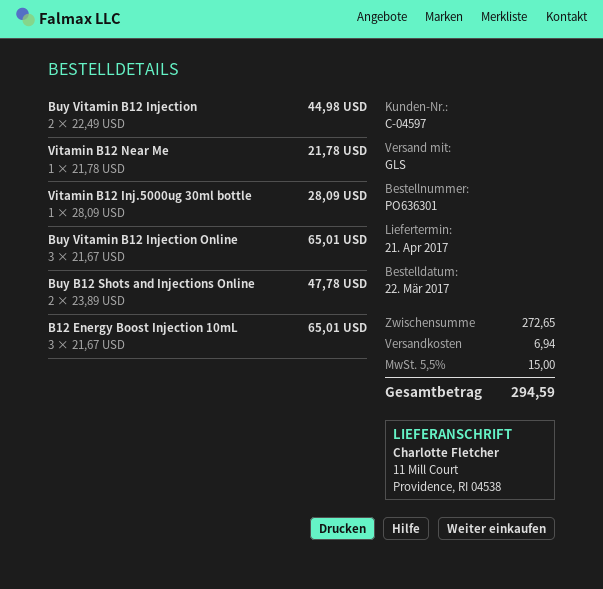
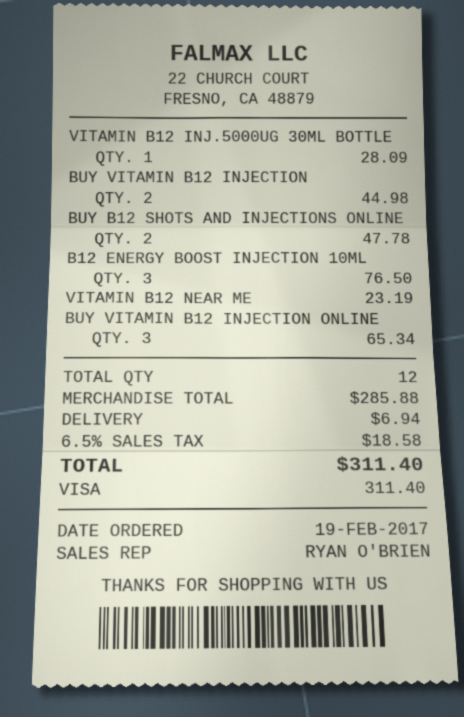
order date: 2017-03-22 -> 2017-02-19
Vitamin B12 Near Me: 1 for 21.78 -> 1 for 23.19
Buy Vitamin B12 Injection Online: 3 for 65.01 -> 3 for 65.34
B12 Energy Boost Injection 10mL: 3 for 65.01 -> 3 for 76.50
subtotal: 272.65 -> 285.88
tax: 5.5% = 15.00 -> 6.5% = 18.58
total: 294.59 -> 311.40

